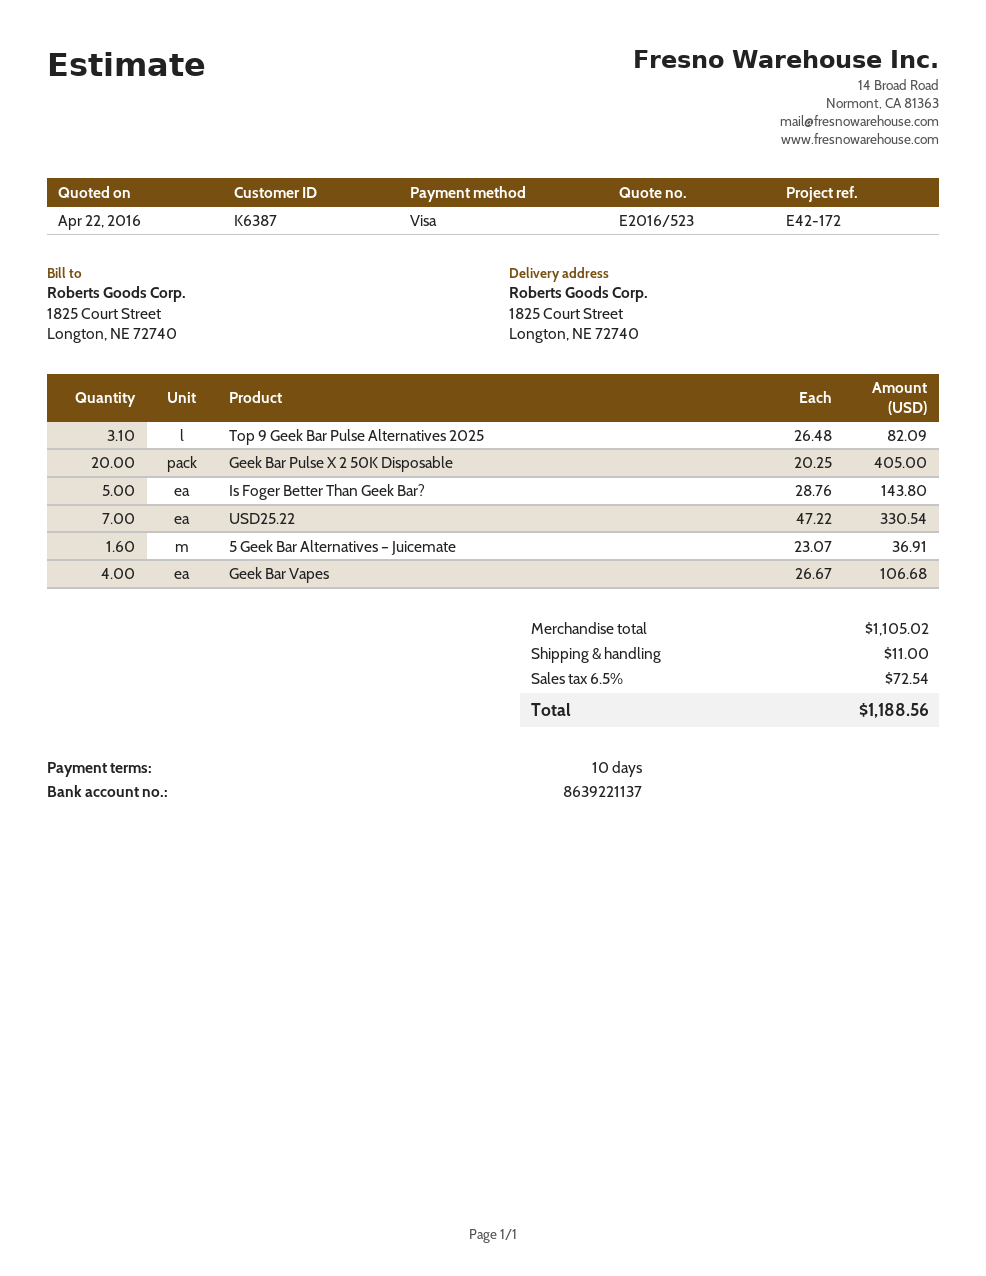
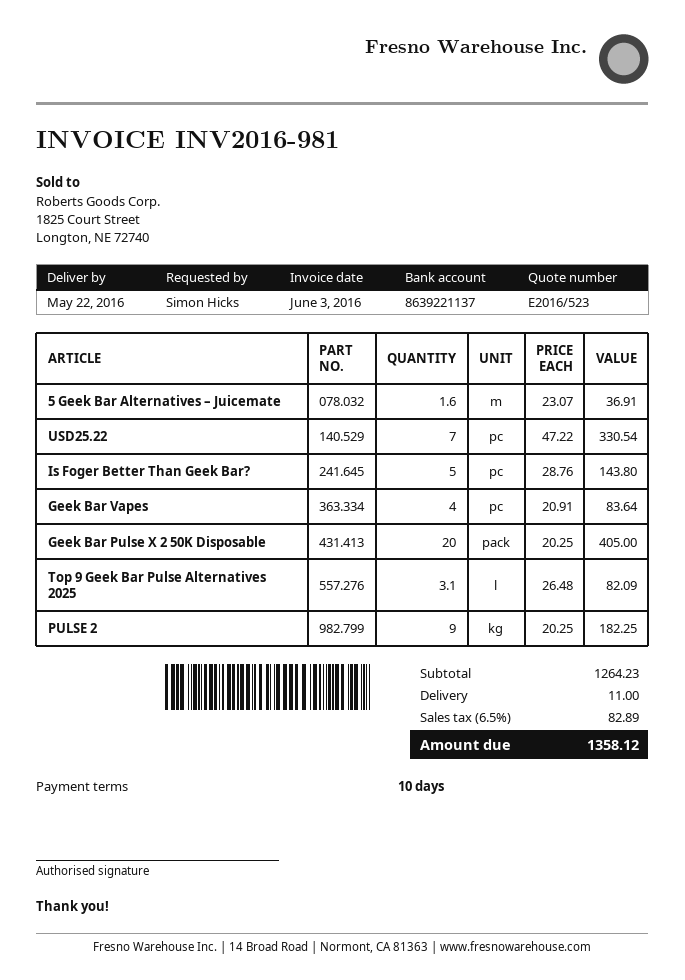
Geek Bar Vapes: 4 x 26.67 = 106.68 -> 4 x 20.91 = 83.64
PULSE 2: none -> 9 x 20.25 = 182.25
subtotal: 1105.02 -> 1264.23
tax: 6.5% = 72.54 -> 6.5% = 82.89
total: 1188.56 -> 1358.12

